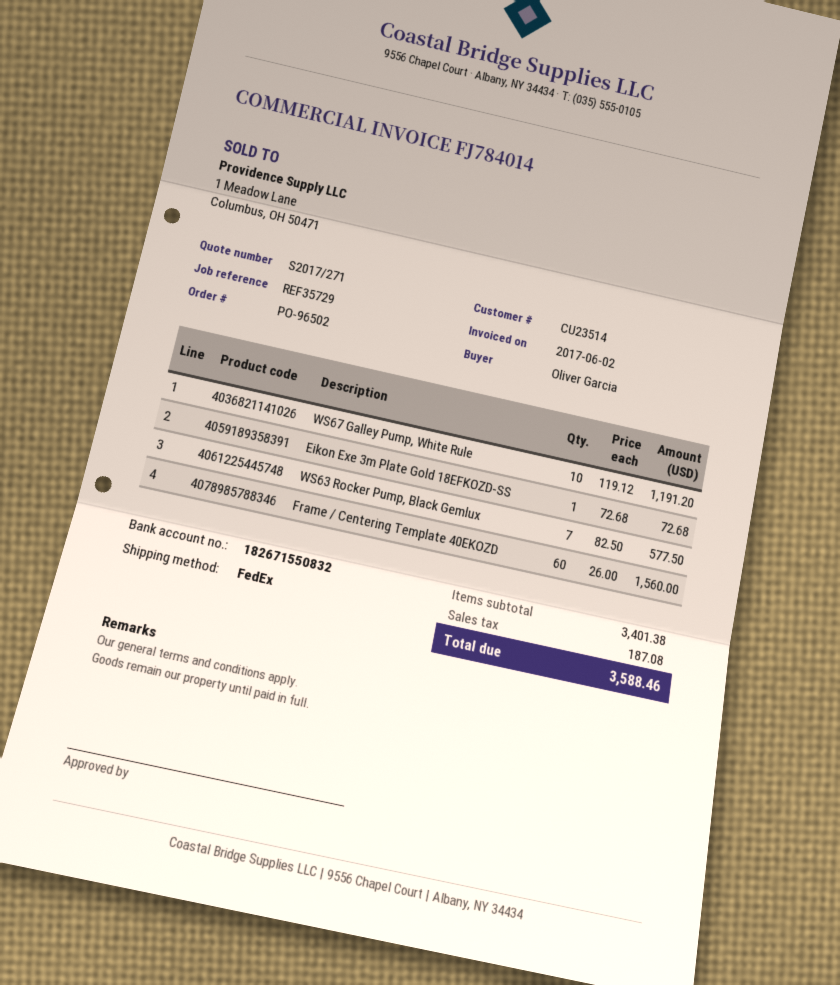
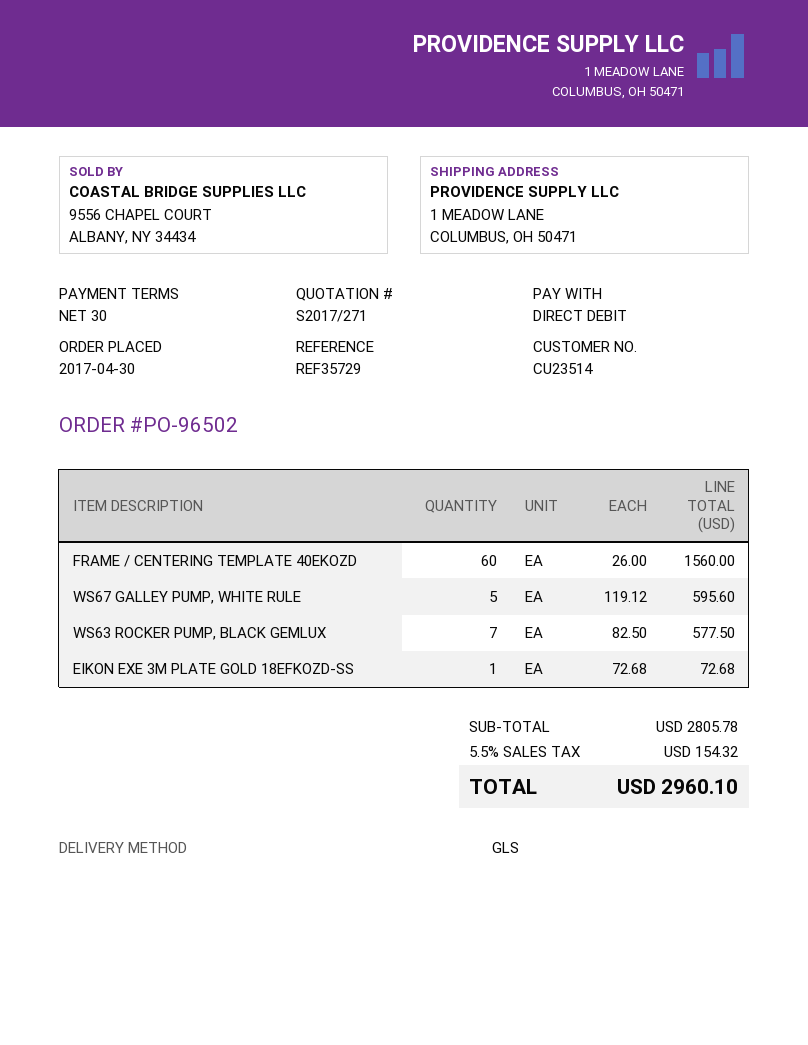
shipping method: FedEx -> GLS
WS67 Galley Pump, White Rule: 10 x 119.12 = 1191.20 -> 5 x 119.12 = 595.60
subtotal: 3401.38 -> 2805.78
tax: 187.08 -> 154.32
total: 3588.46 -> 2960.10

